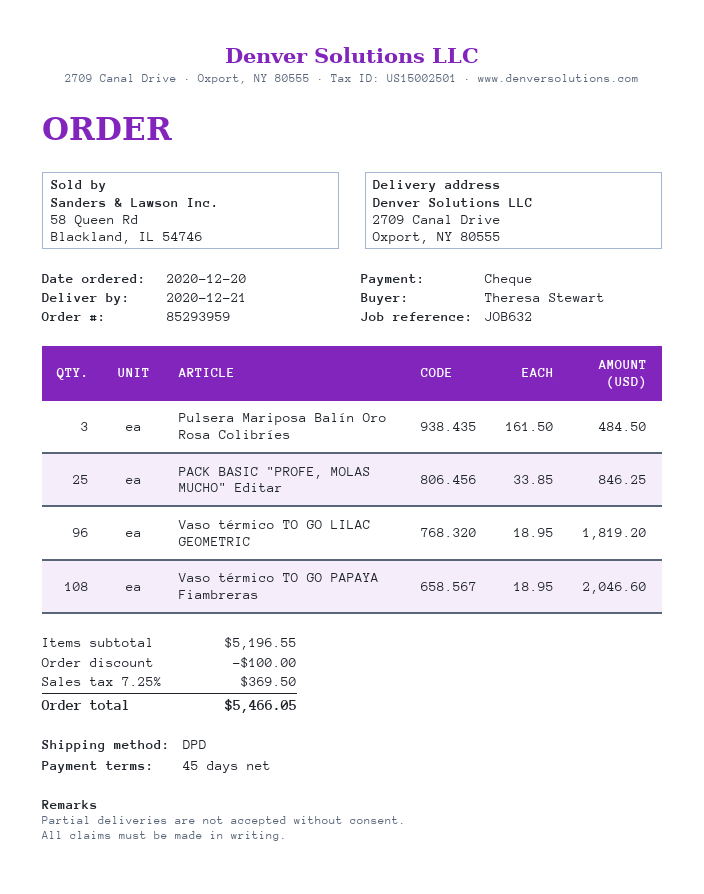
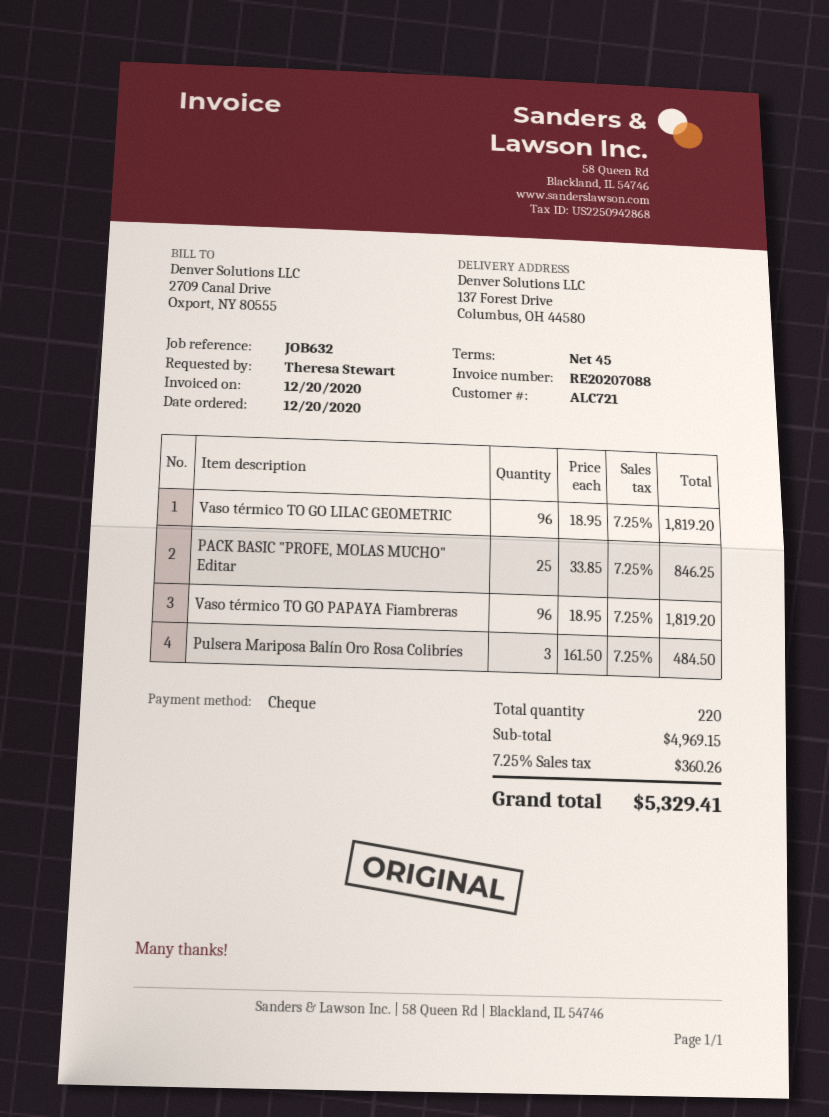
ship to: 2709 Canal Drive, Oxport, NY 80555 -> 137 Forest Drive, Columbus, OH 44580
Vaso térmico TO GO PAPAYA Fiambreras: 108 x 18.95 = 2046.60 -> 96 x 18.95 = 1819.20
subtotal: 5196.55 -> 4969.15
discount: 100.00 -> none
tax: 7.25% = 369.50 -> 7.25% = 360.26
total: 5466.05 -> 5329.41

